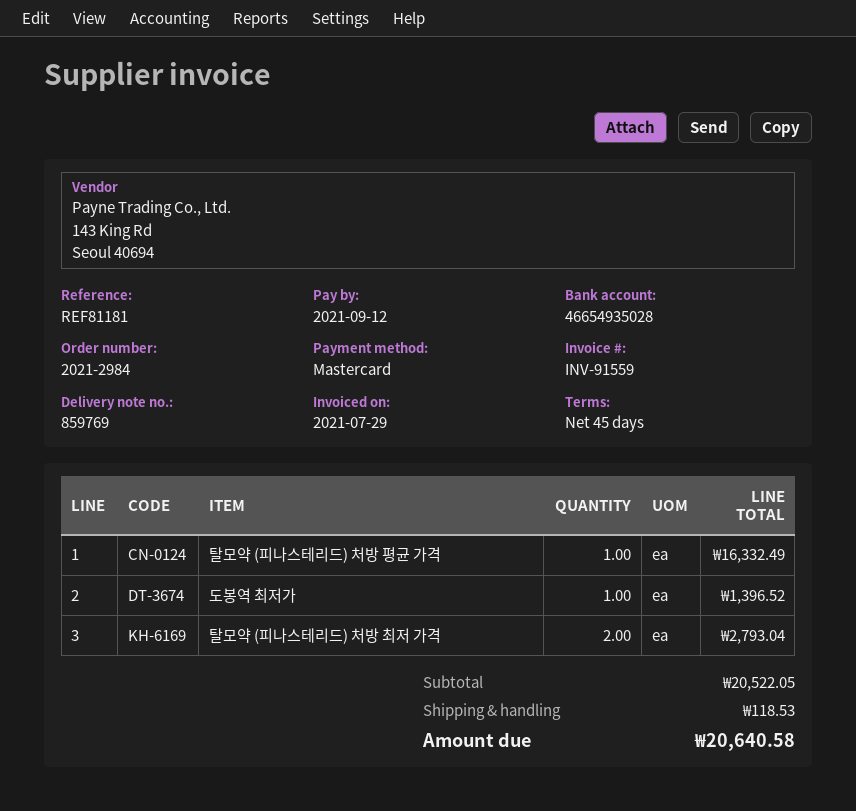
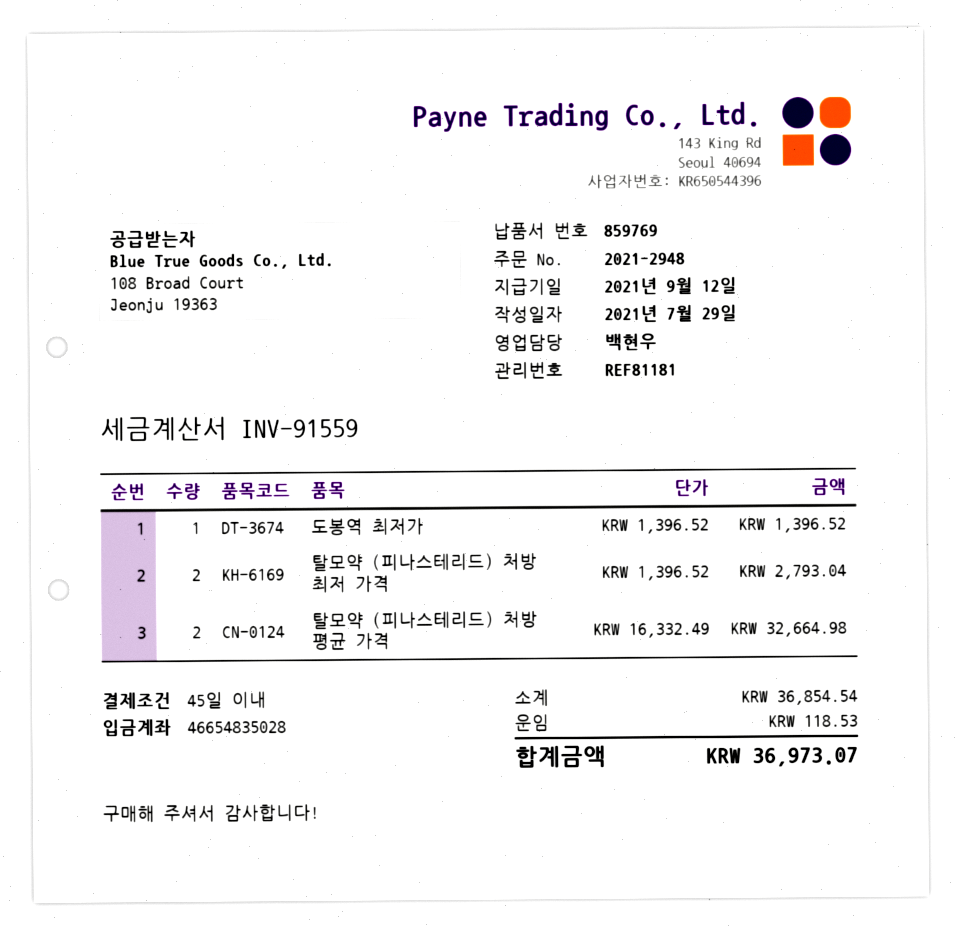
order number: 2021-2984 -> 2021-2948
bank account: 46654935028 -> 46654835028
탈모약 (피나스테리드) 처방 평균 가격: 1 for 16332.49 -> 2 for 32664.98
subtotal: 20522.05 -> 36854.54
total: 20640.58 -> 36973.07

